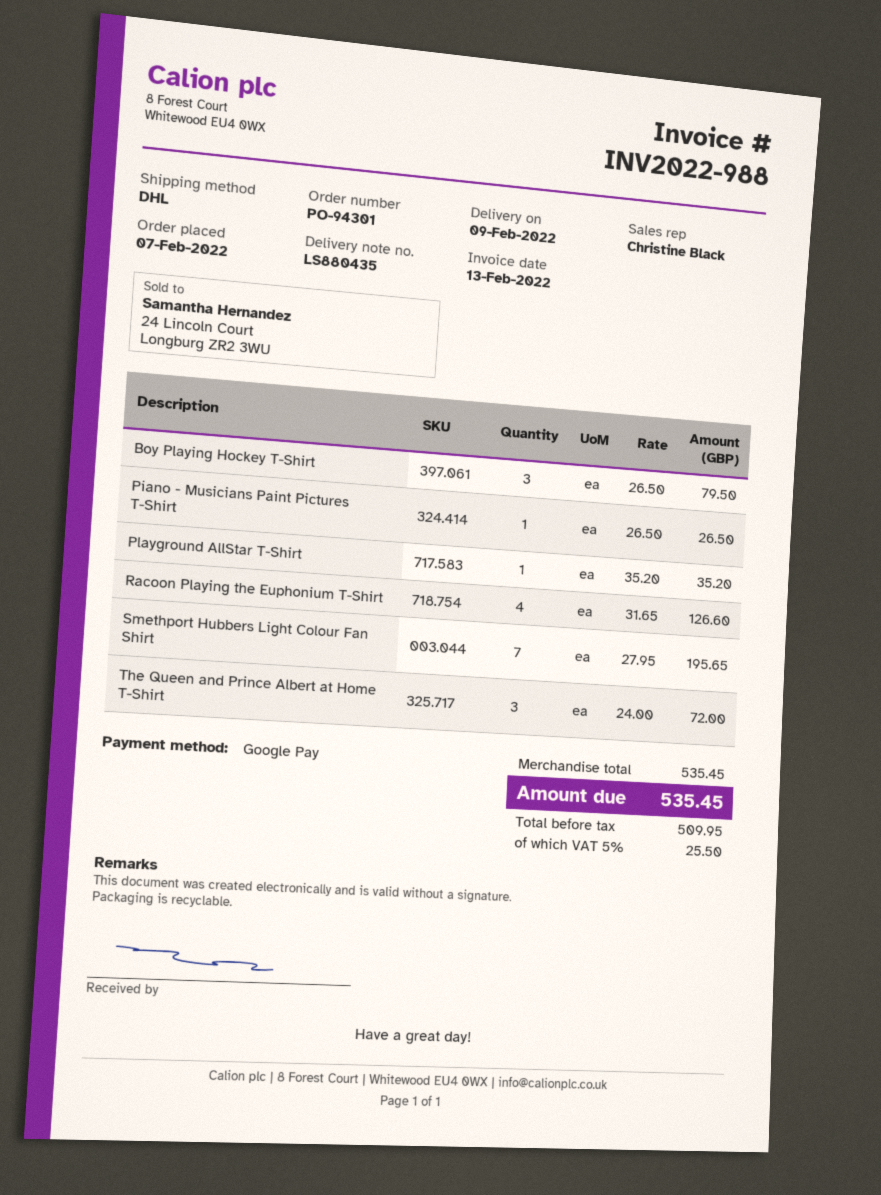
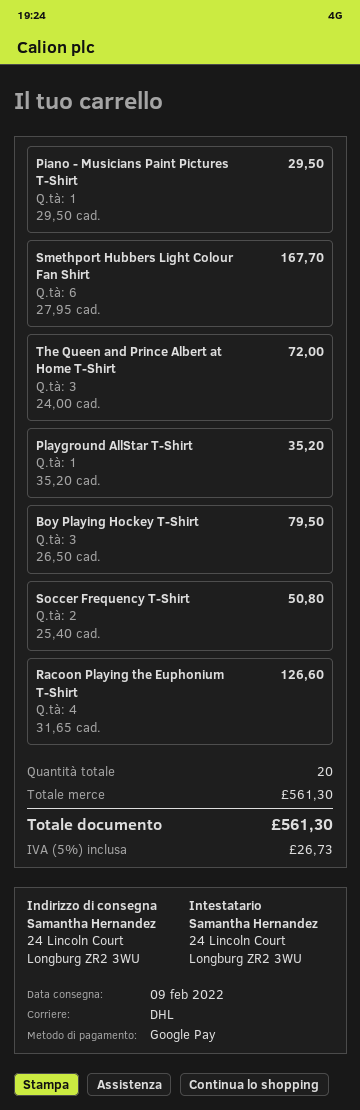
Piano - Musicians Paint Pictures T-Shirt: 1 x 26.50 = 26.50 -> 1 x 29.50 = 29.50
Smethport Hubbers Light Colour Fan Shirt: 7 x 27.95 = 195.65 -> 6 x 27.95 = 167.70
Soccer Frequency T-Shirt: none -> 2 x 25.40 = 50.80
subtotal: 535.45 -> 561.30
tax: 5% = 25.50 -> 5% = 26.73
total: 535.45 -> 561.30

